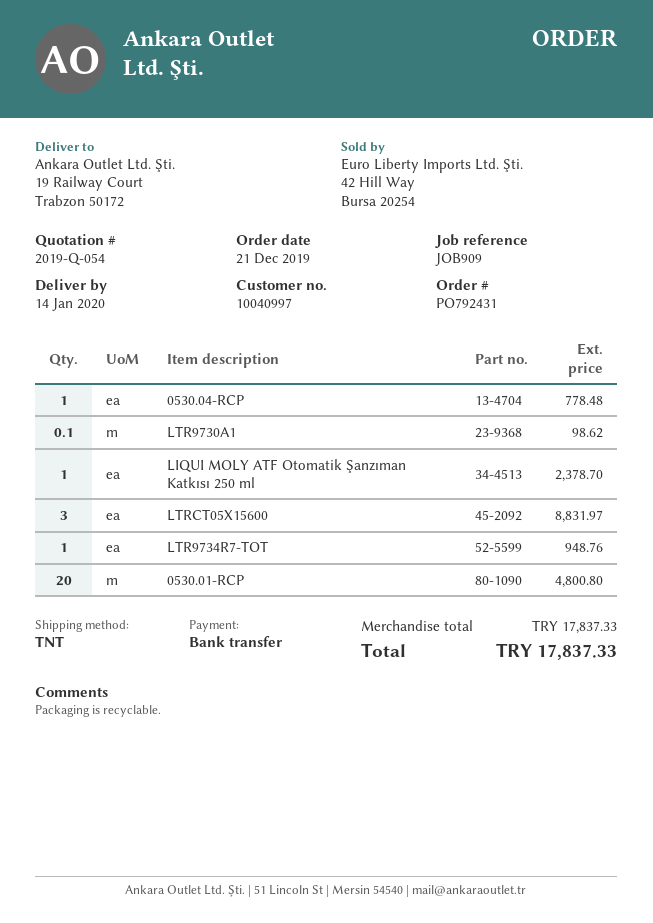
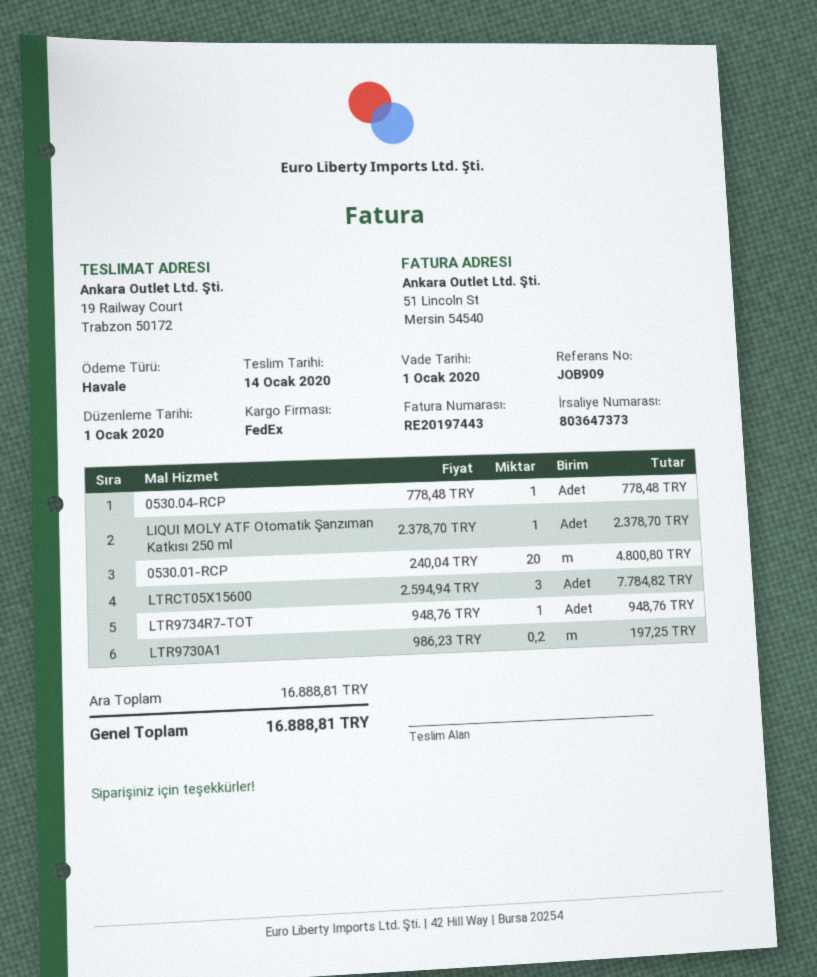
shipping method: TNT -> FedEx
LTR9730A1: 0.1 for 98.62 -> 0.2 for 197.25
LTRCT05X15600: 3 for 8831.97 -> 3 for 7784.82
subtotal: 17837.33 -> 16888.81
total: 17837.33 -> 16888.81

